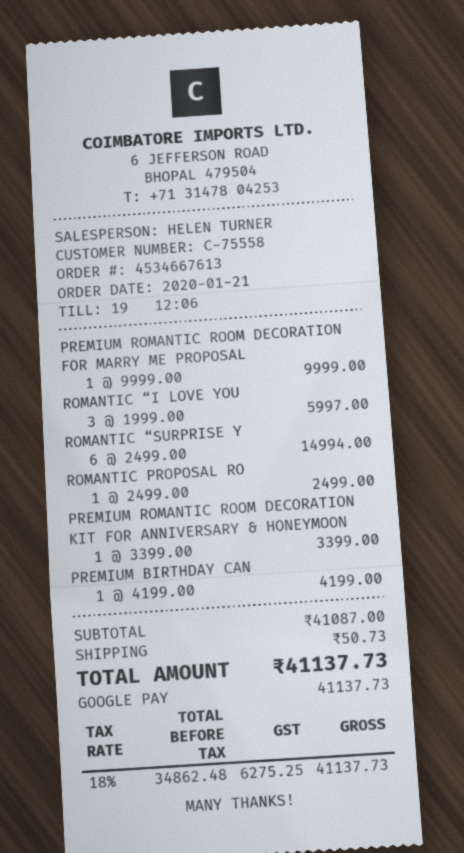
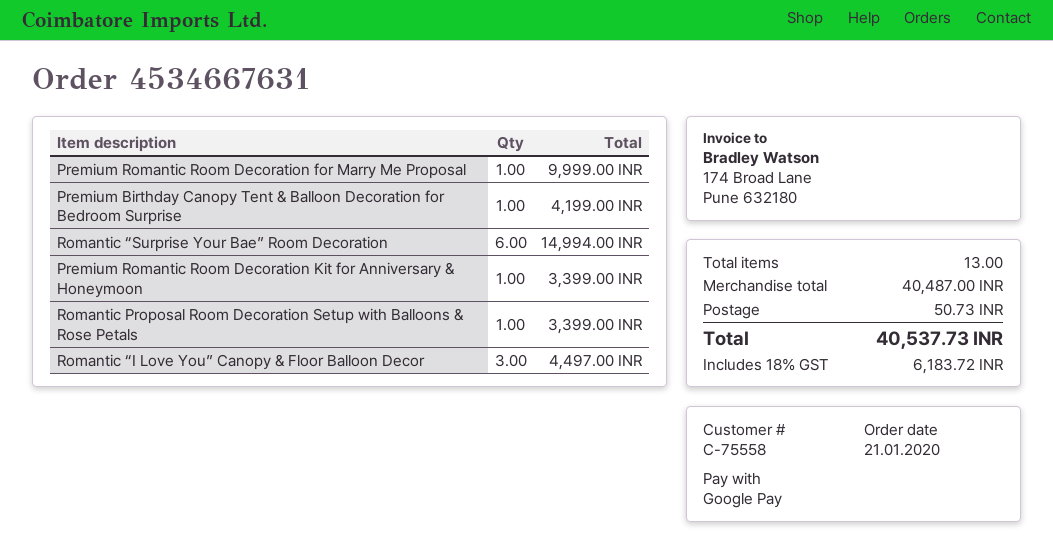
order number: 4534667613 -> 4534667631
ROMANTIC “I LOVE YOU: 3 for 5997.00 -> 3 for 4497.00
ROMANTIC PROPOSAL RO: 1 for 2499.00 -> 1 for 3399.00
subtotal: 41087.00 -> 40487.00
tax: 18% = 6275.25 -> 18% = 6183.72
total: 41137.73 -> 40537.73

